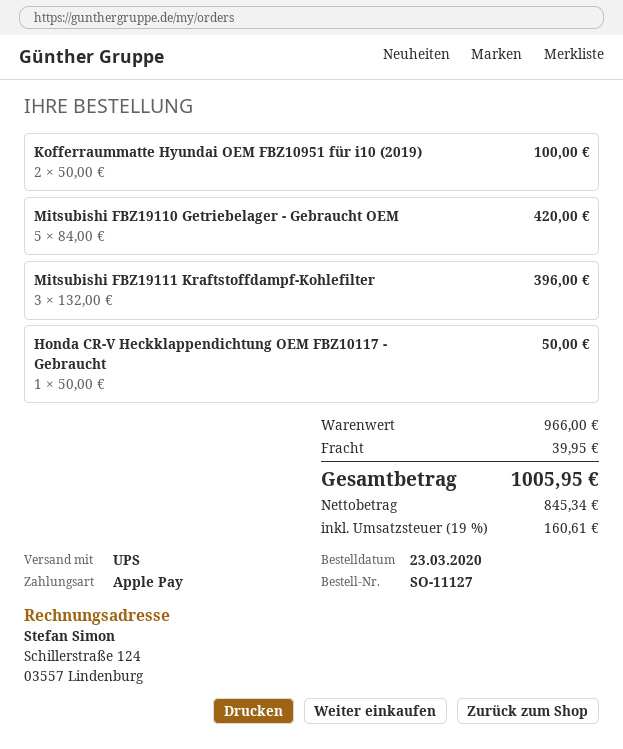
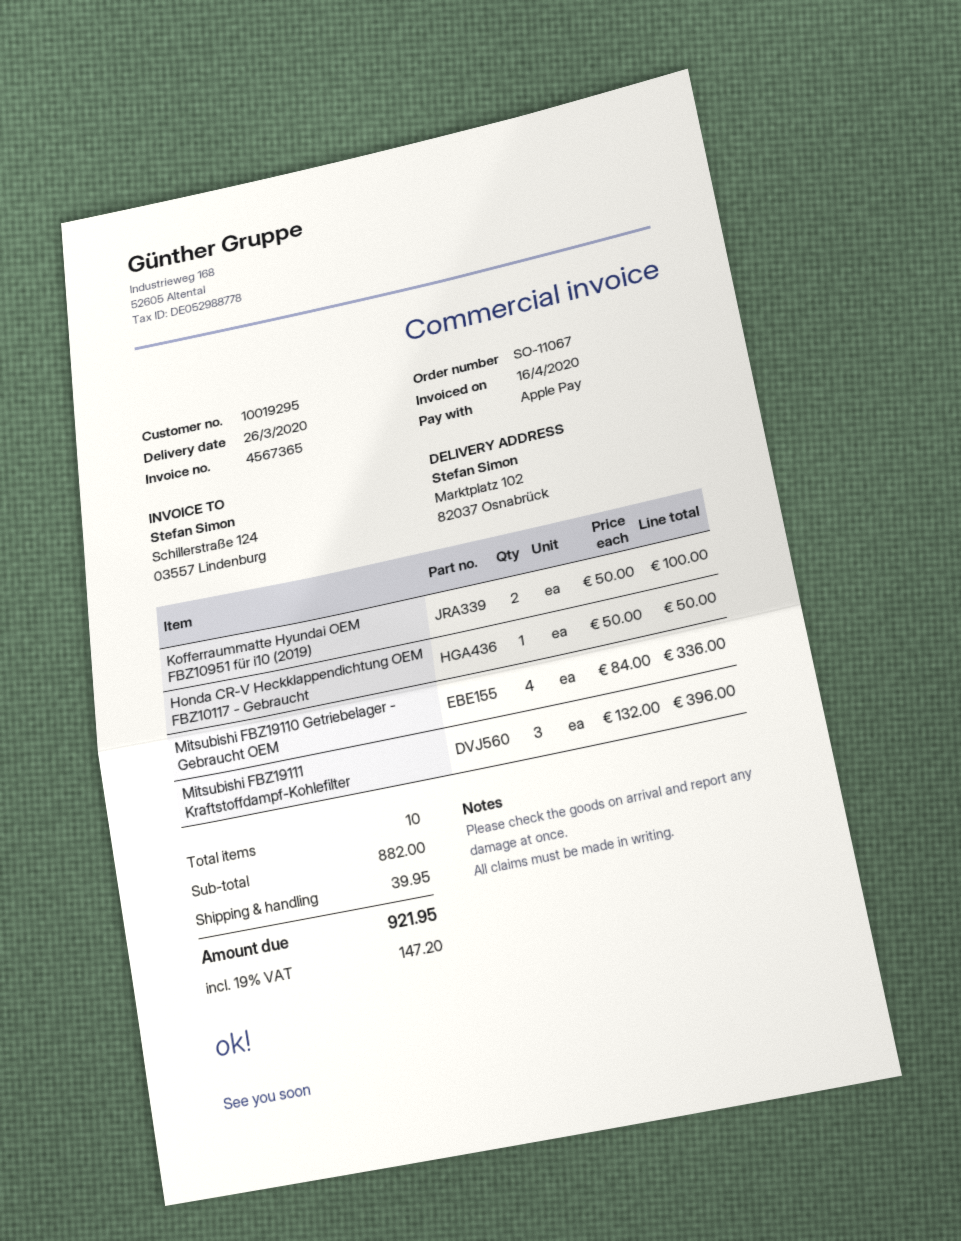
order number: SO-11127 -> SO-11067
Mitsubishi FBZ19110 Getriebelager - Gebraucht OEM: 5 x 84.00 = 420.00 -> 4 x 84.00 = 336.00
subtotal: 966.00 -> 882.00
tax: 19% = 160.61 -> 19% = 147.20
total: 1005.95 -> 921.95

